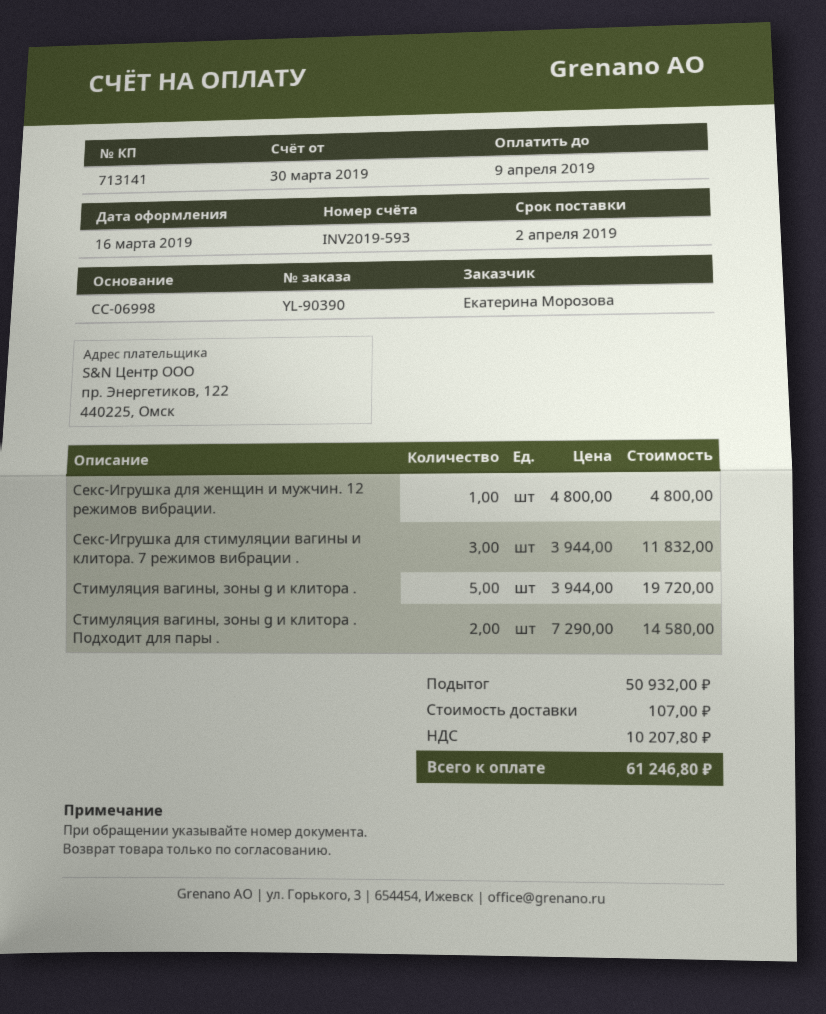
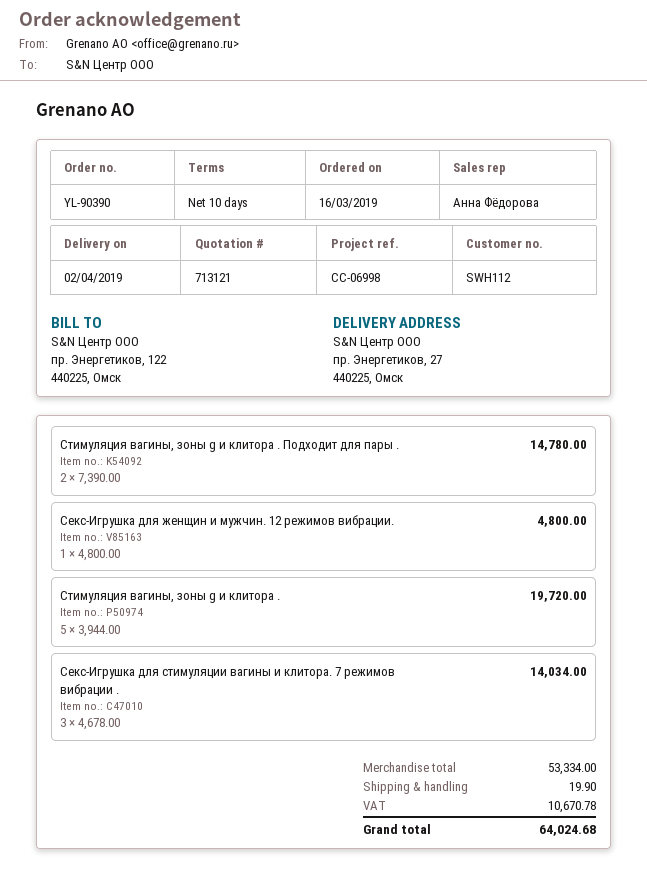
quote number: 713141 -> 713121
Секс-Игрушка для стимуляции вагины и клитора. 7 режимов вибрации .: 3 x 3944.00 = 11832.00 -> 3 x 4678.00 = 14034.00
Стимуляция вагины, зоны g и клитора . Подходит для пары .: 2 x 7290.00 = 14580.00 -> 2 x 7390.00 = 14780.00
subtotal: 50932.00 -> 53334.00
shipping: 107.00 -> 19.90
tax: 10207.80 -> 10670.78
total: 61246.80 -> 64024.68

